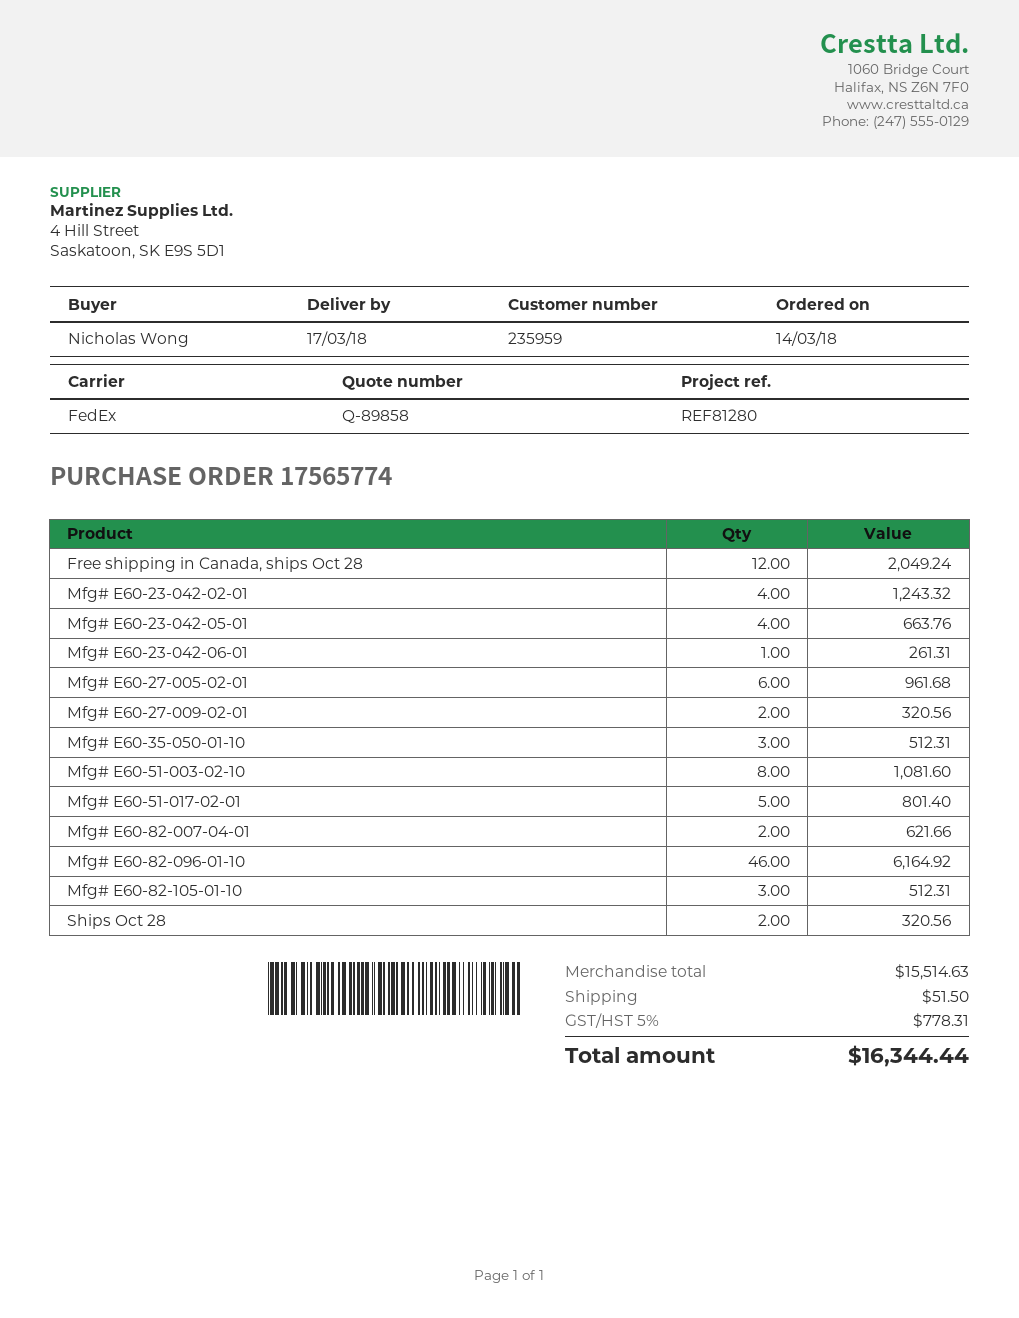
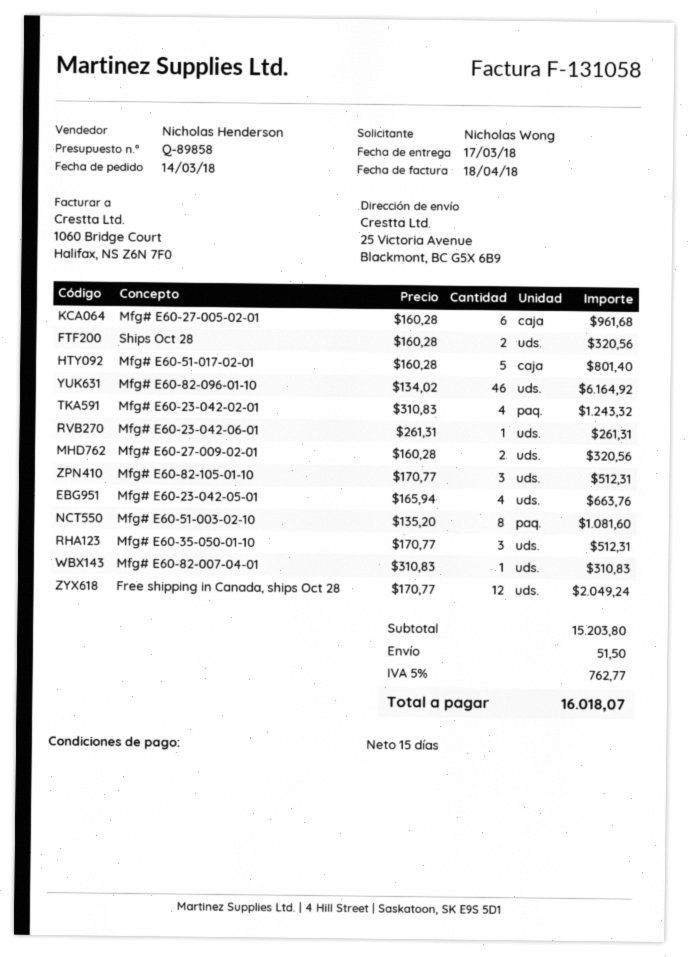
Mfg# E60-82-007-04-01: 2 for 621.66 -> 1 for 310.83
subtotal: 15514.63 -> 15203.80
tax: 5% = 778.31 -> 5% = 762.77
total: 16344.44 -> 16018.07

